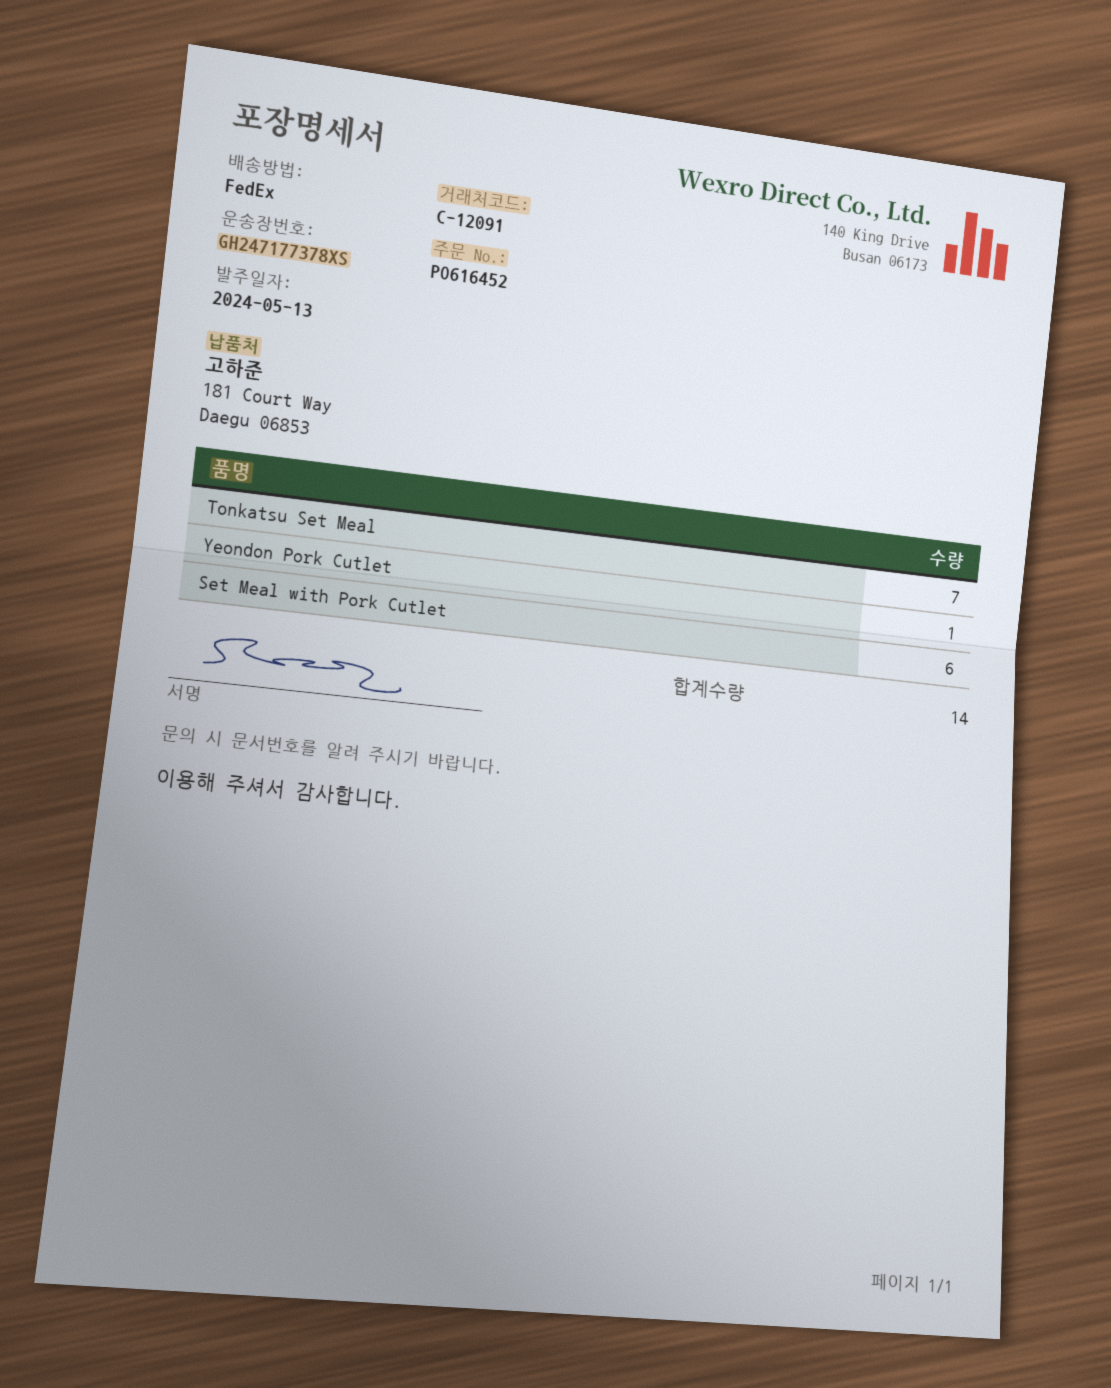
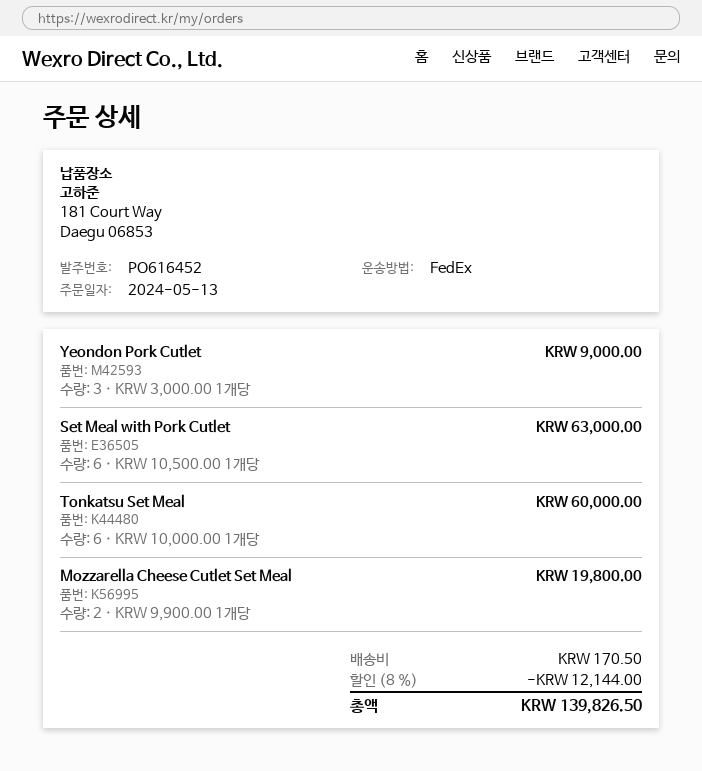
Tonkatsu Set Meal: 7 -> 6
Yeondon Pork Cutlet: 1 -> 3
Mozzarella Cheese Cutlet Set Meal: none -> 2

